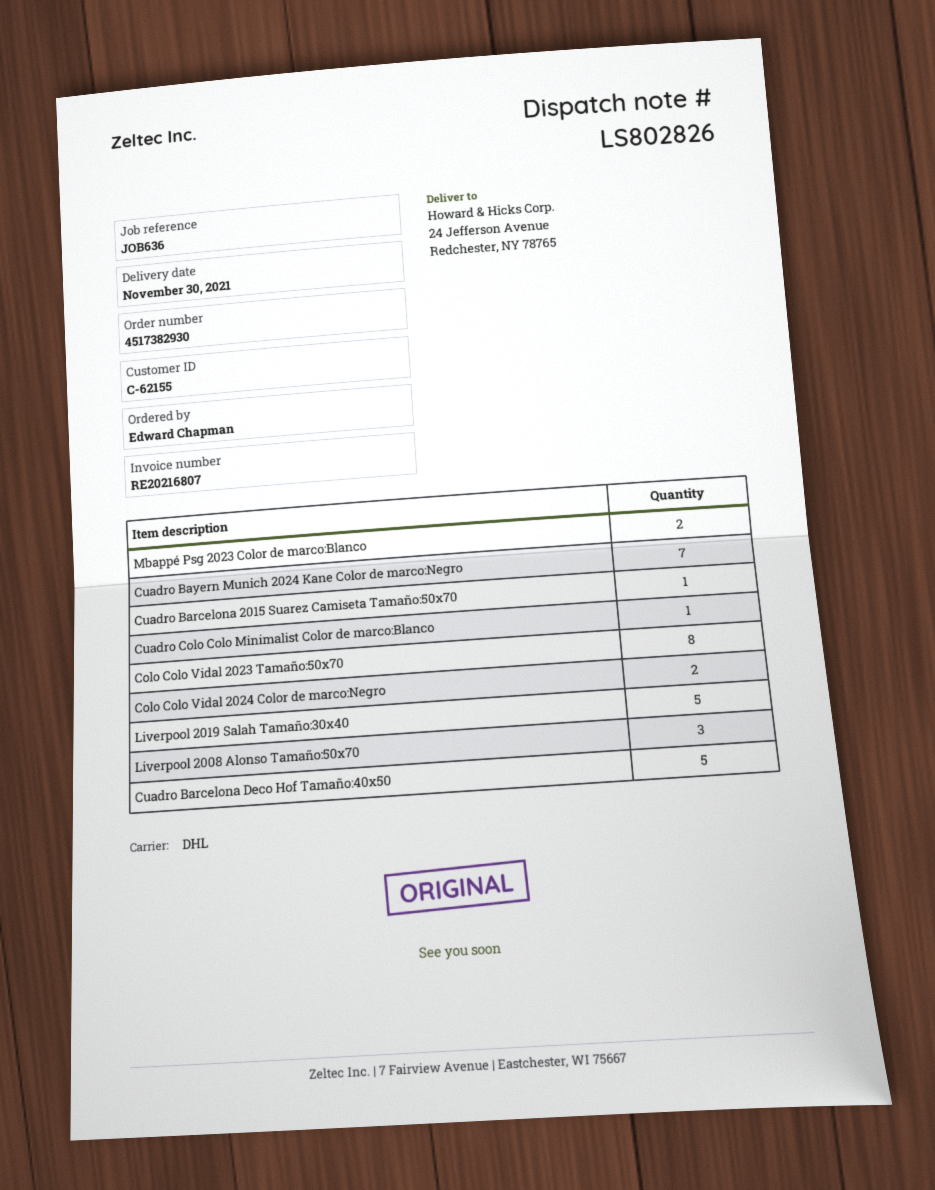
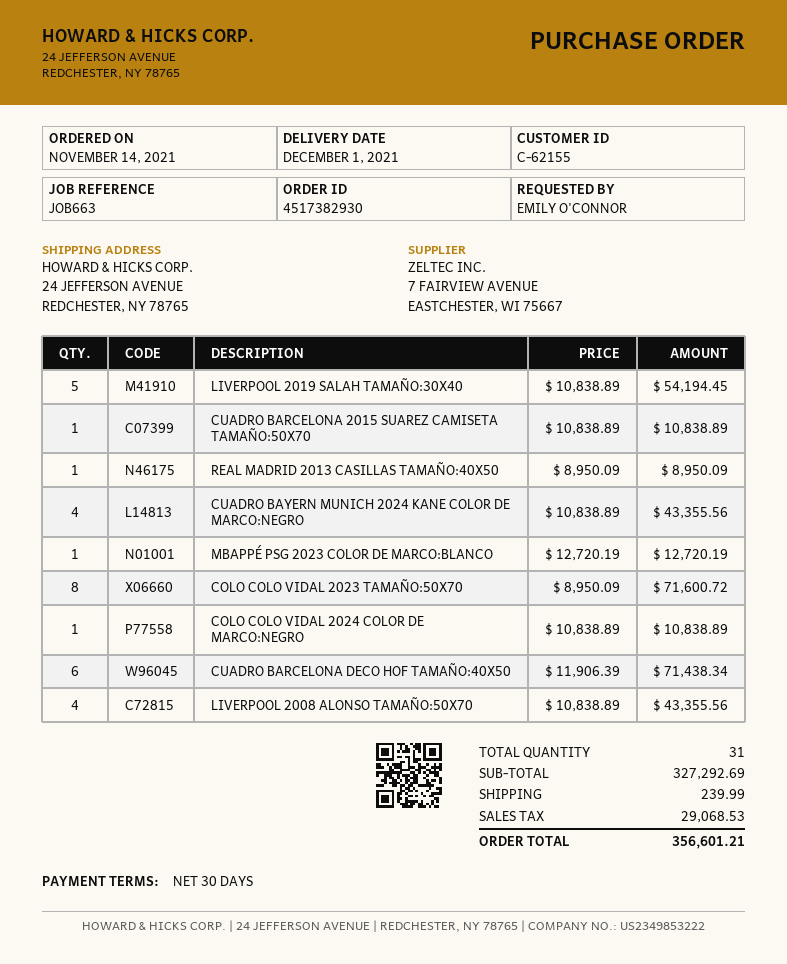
delivery date: 2021-11-30 -> 2021-12-01
reference: JOB636 -> JOB663
ordered by: Edward Chapman -> EMILY O'CONNOR
Mbappé Psg 2023 Color de marco:Blanco: 2 -> 1
Cuadro Bayern Munich 2024 Kane Color de marco:Negro: 7 -> 4
Cuadro Colo Colo Minimalist Color de marco:Blanco: 1 -> none
Colo Colo Vidal 2024 Color de marco:Negro: 2 -> 1
Liverpool 2008 Alonso Tamaño:50x70: 3 -> 4
Cuadro Barcelona Deco Hof Tamaño:40x50: 5 -> 6
REAL MADRID 2013 CASILLAS TAMAÑO:40X50: none -> 1

